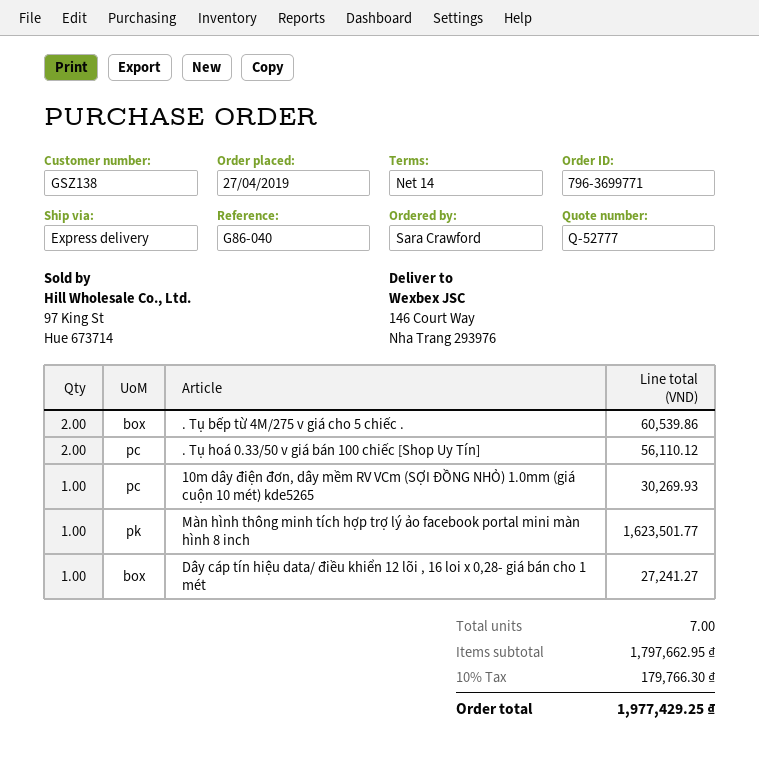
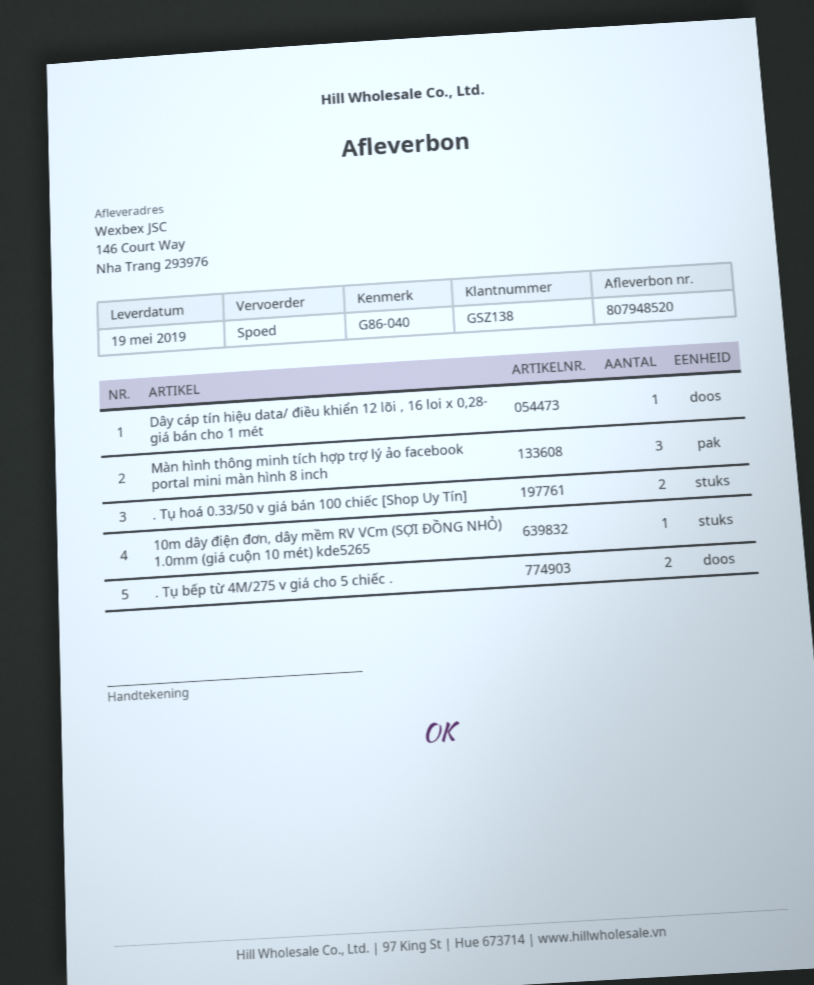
Màn hình thông minh tích hợp trợ lý ảo facebook portal mini màn hình 8 inch: 1 -> 3

